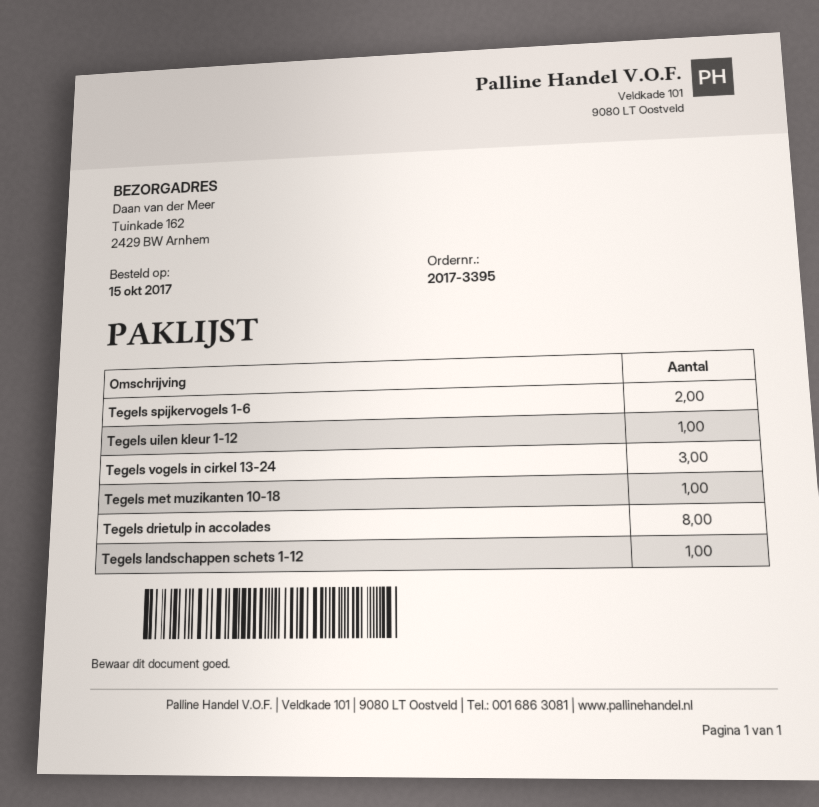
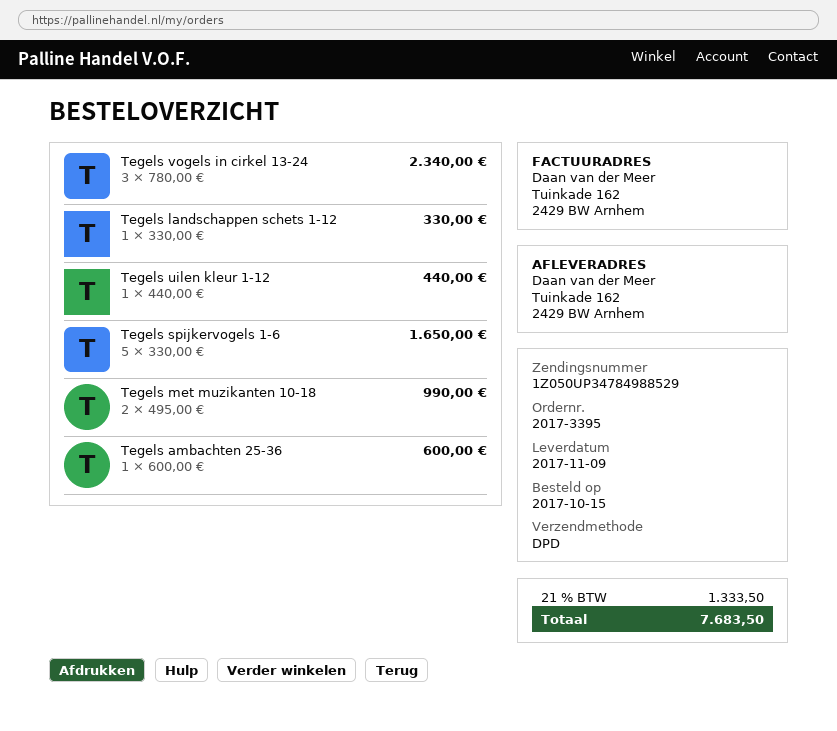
Tegels spijkervogels 1-6: 2 -> 5
Tegels met muzikanten 10-18: 1 -> 2
Tegels drietulp in accolades: 8 -> none
Tegels ambachten 25-36: none -> 1

